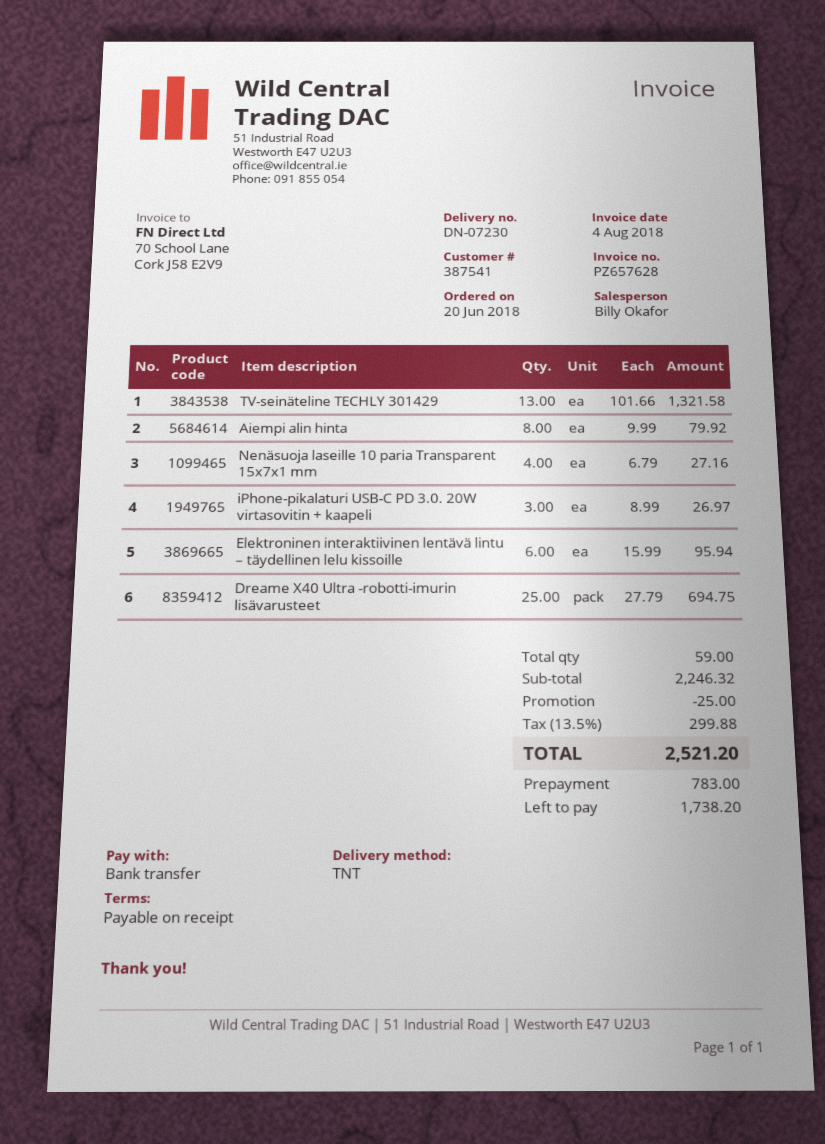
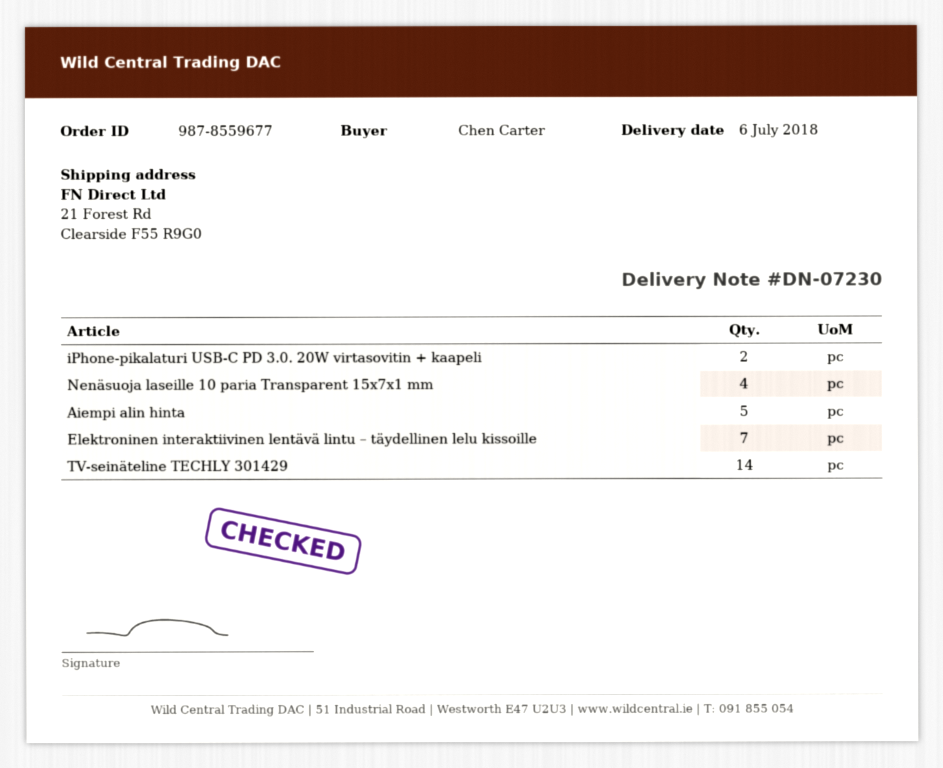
TV-seinäteline TECHLY 301429: 13 -> 14
Aiempi alin hinta: 8 -> 5
iPhone-pikalaturi USB-C PD 3.0. 20W virtasovitin + kaapeli: 3 -> 2
Elektroninen interaktiivinen lentävä lintu – täydellinen lelu kissoille: 6 -> 7
Dreame X40 Ultra -robotti-imurin lisävarusteet: 25 -> none

